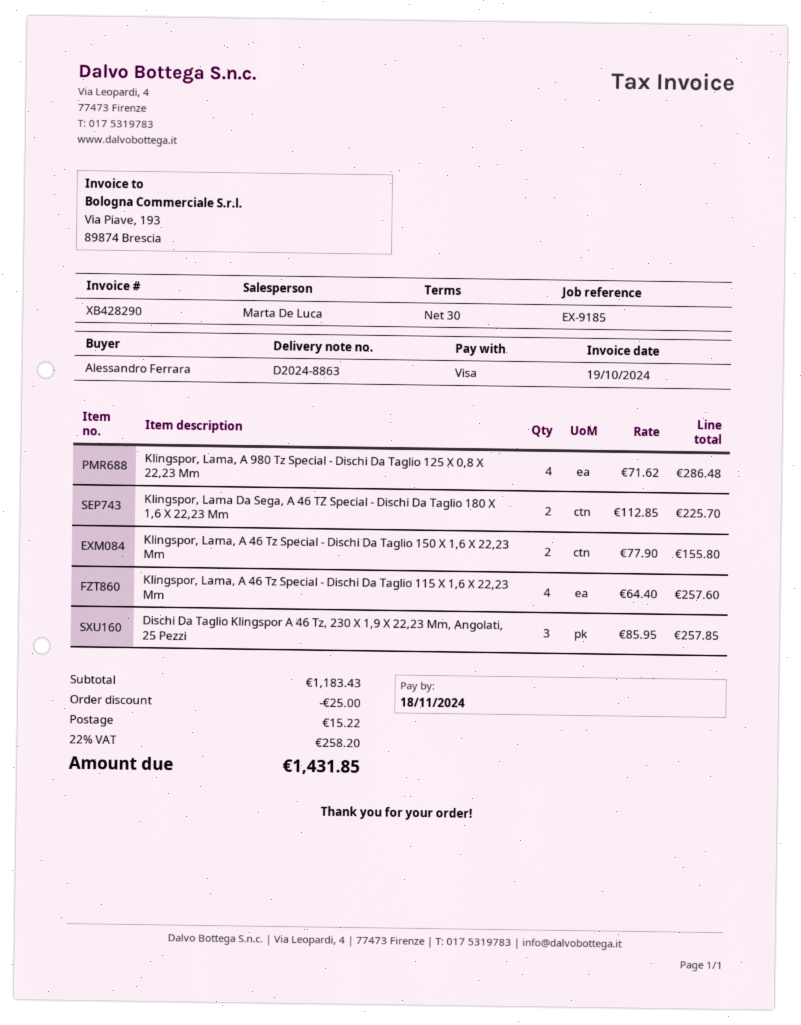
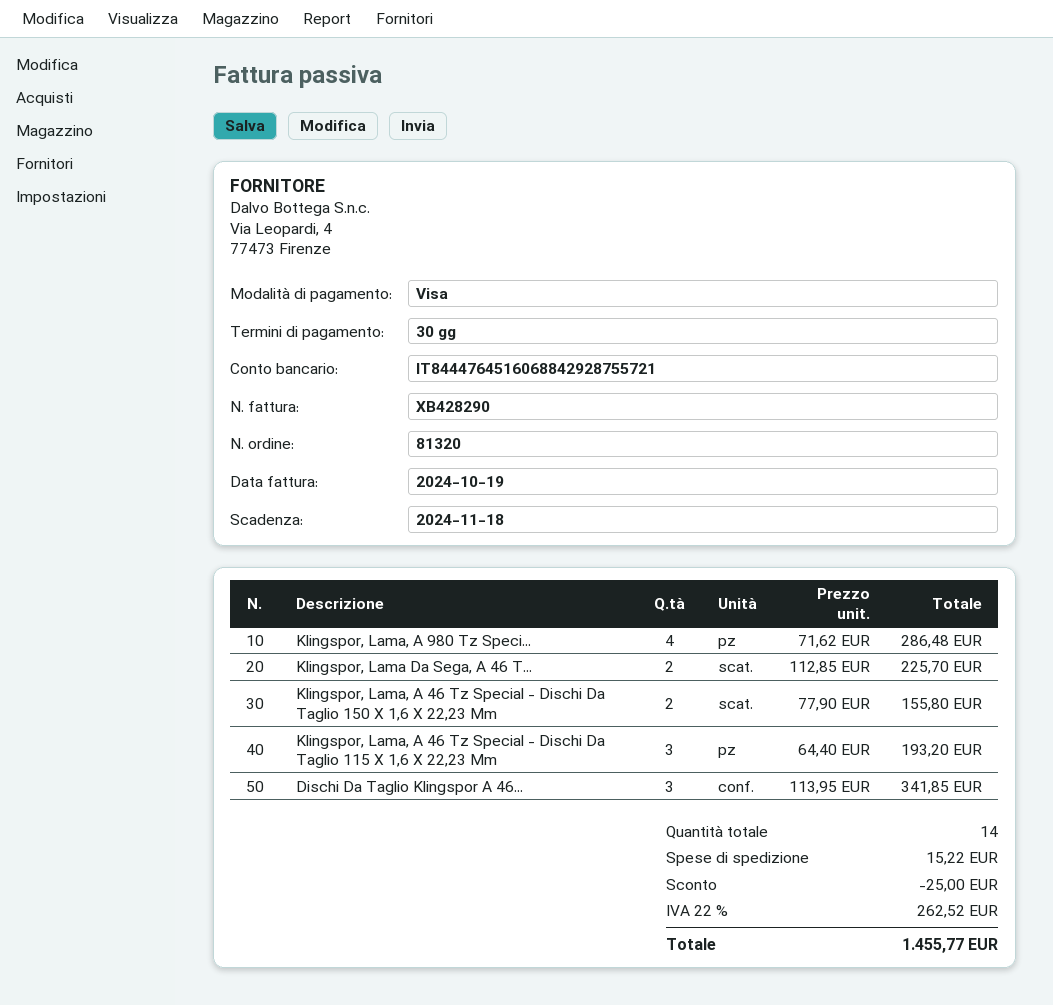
Klingspor, Lama, A 46 Tz Special - Dischi Da Taglio 115 X 1,6 X 22,23 Mm: 4 x 64.40 = 257.60 -> 3 x 64.40 = 193.20
Dischi Da Taglio Klingspor A 46 Tz, 230 X 1,9 X 22,23 Mm, Angolati, 25 Pezzi: 3 x 85.95 = 257.85 -> 3 x 113.95 = 341.85
tax: 22% = 258.20 -> 22% = 262.52
total: 1431.85 -> 1455.77

